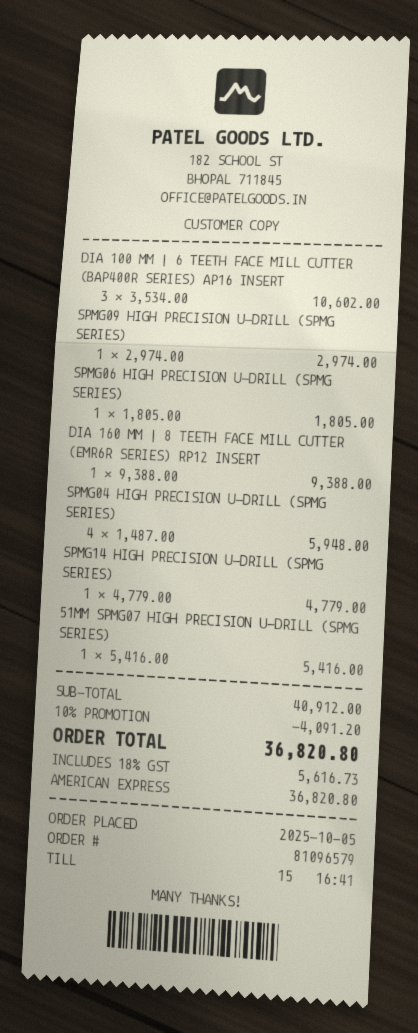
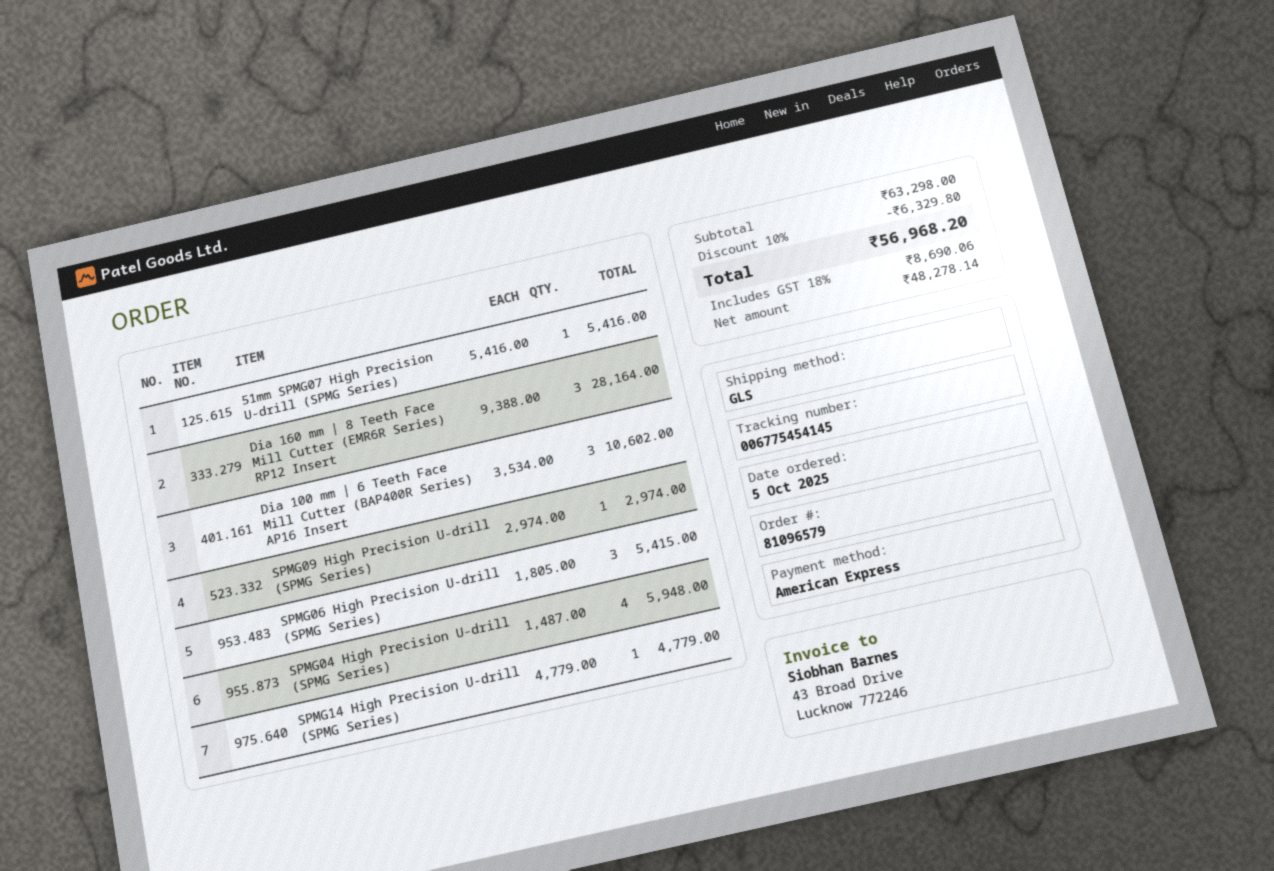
SPMG06 HIGH PRECISION U-DRILL (SPMG SERIES): 1 x 1805.00 = 1805.00 -> 3 x 1805.00 = 5415.00
DIA 160 MM | 8 TEETH FACE MILL CUTTER (EMR6R SERIES) RP12 INSERT: 1 x 9388.00 = 9388.00 -> 3 x 9388.00 = 28164.00
subtotal: 40912.00 -> 63298.00
discount: 10% = 4091.20 -> 10% = 6329.80
tax: 18% = 5616.73 -> 18% = 8690.06
total: 36820.80 -> 56968.20

